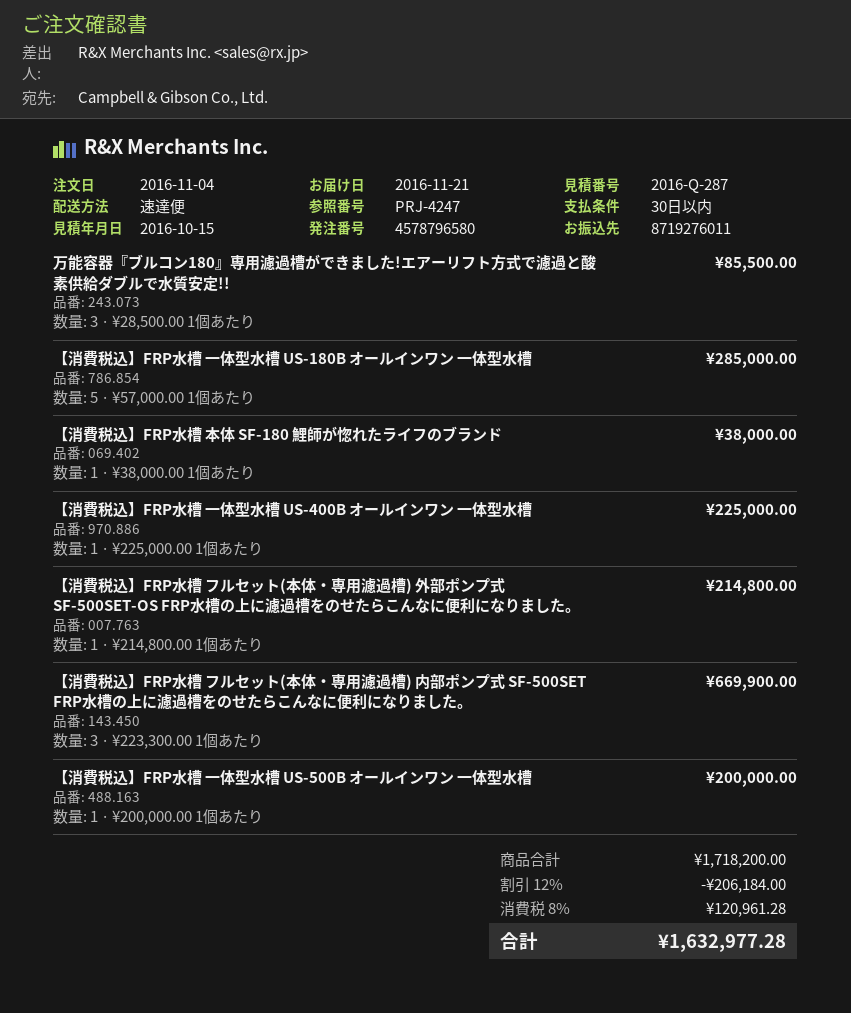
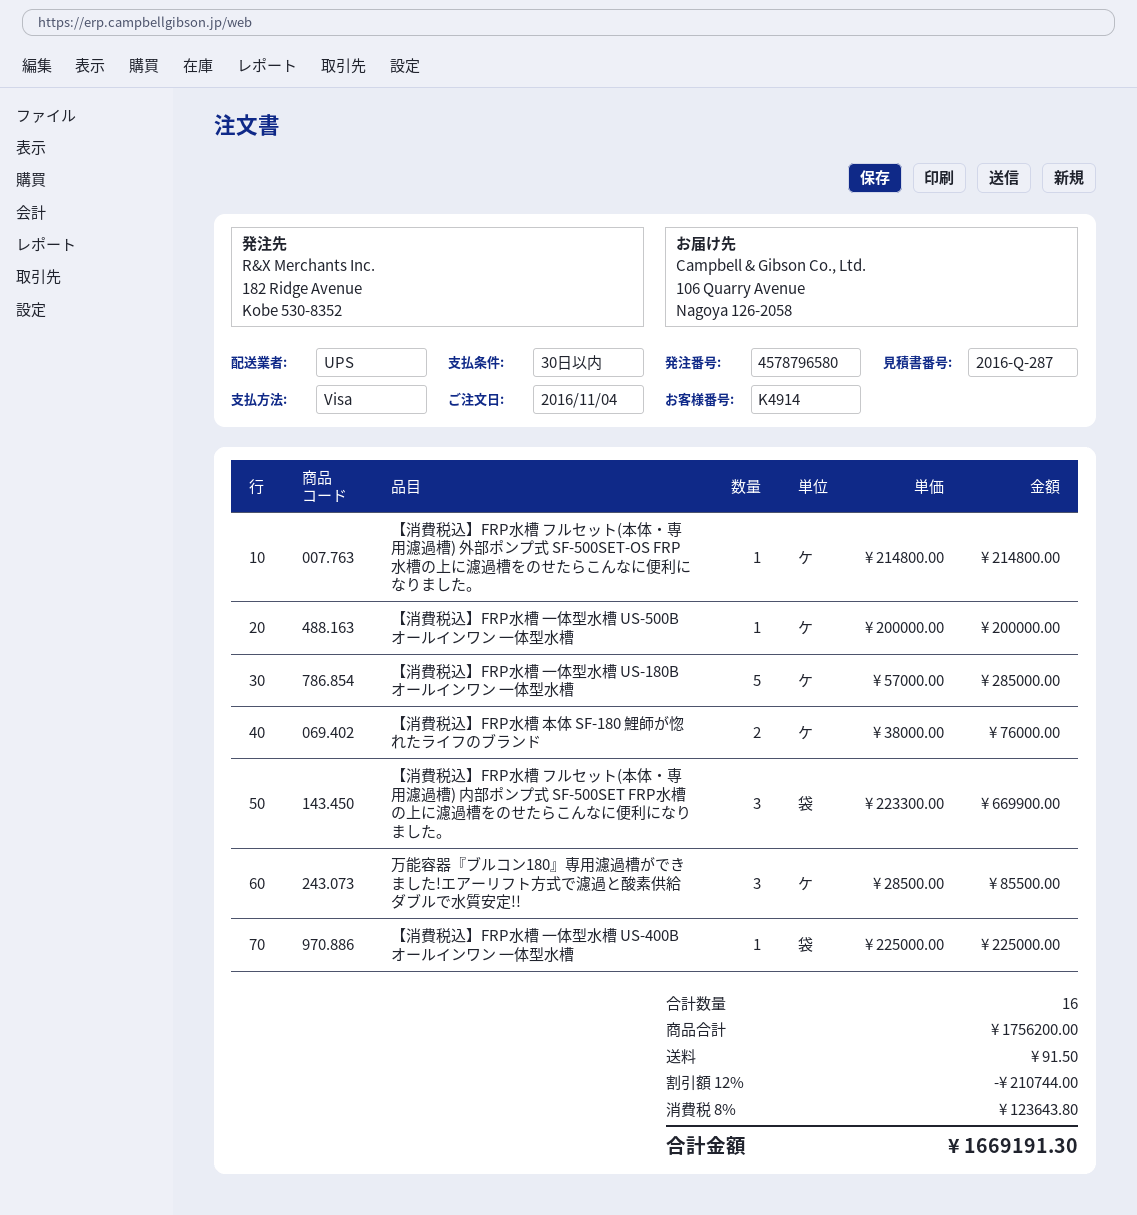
shipping method: express -> UPS
【消費税込】FRP水槽 本体 SF-180 鯉師が惚れたライフのブランド: 1 x 38000.00 = 38000.00 -> 2 x 38000.00 = 76000.00
subtotal: 1718200.00 -> 1756200.00
discount: 12% = 206184.00 -> 12% = 210744.00
shipping: none -> 91.50
tax: 8% = 120961.28 -> 8% = 123643.80
total: 1632977.28 -> 1669191.30

